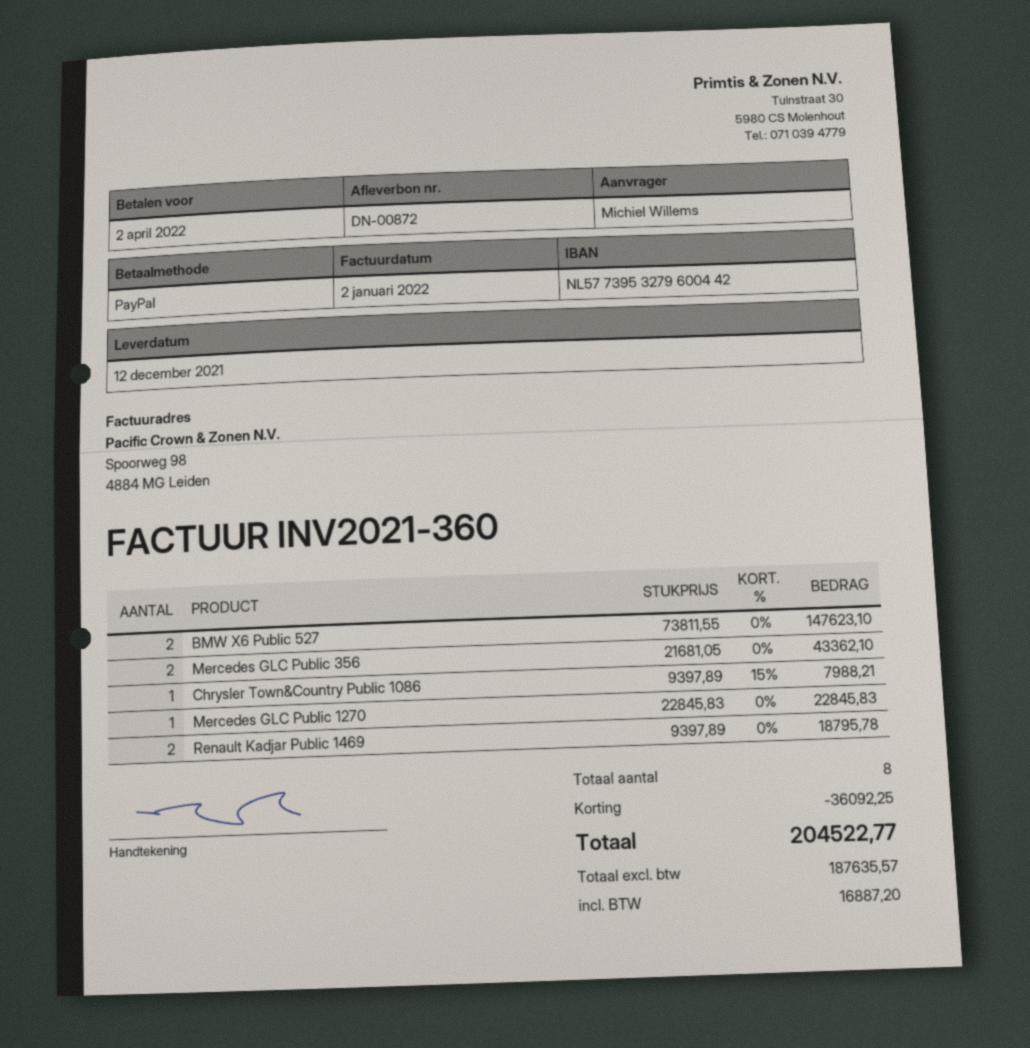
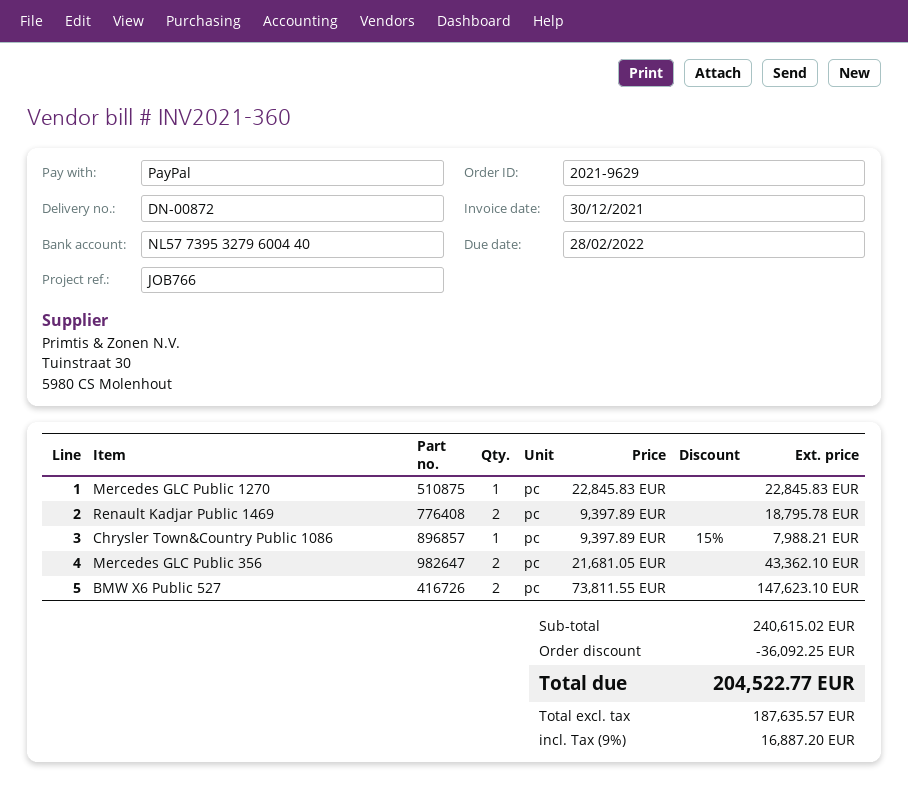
invoice date: 2022-01-02 -> 2021-12-30
due date: 2022-04-02 -> 2022-02-28
bank account: NL5773953279600442 -> NL5773953279600440

